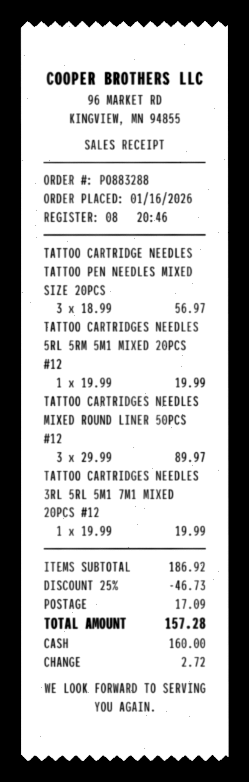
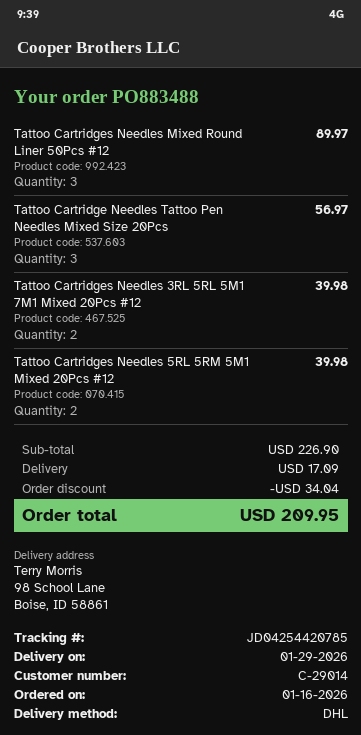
order number: PO883288 -> PO883488
TATTOO CARTRIDGES NEEDLES 5RL 5RM 5M1 MIXED 20PCS #12: 1 for 19.99 -> 2 for 39.98
TATTOO CARTRIDGES NEEDLES 3RL 5RL 5M1 7M1 MIXED 20PCS #12: 1 for 19.99 -> 2 for 39.98
subtotal: 186.92 -> 226.90
discount: 46.73 -> 34.04
total: 157.28 -> 209.95

